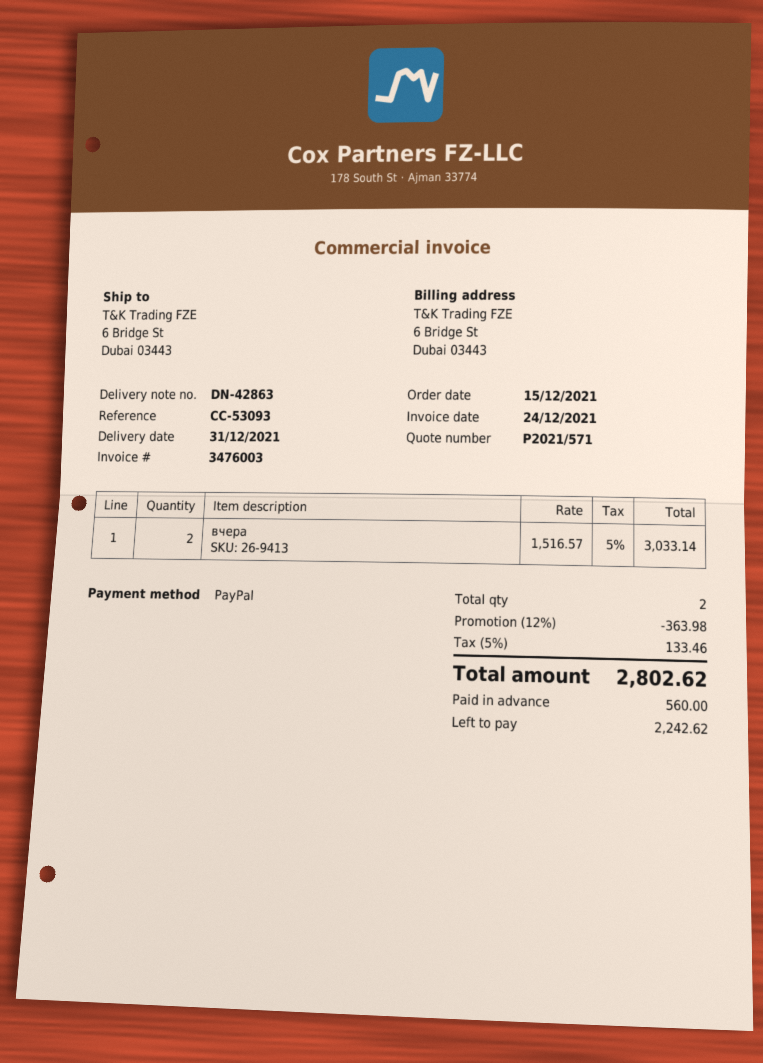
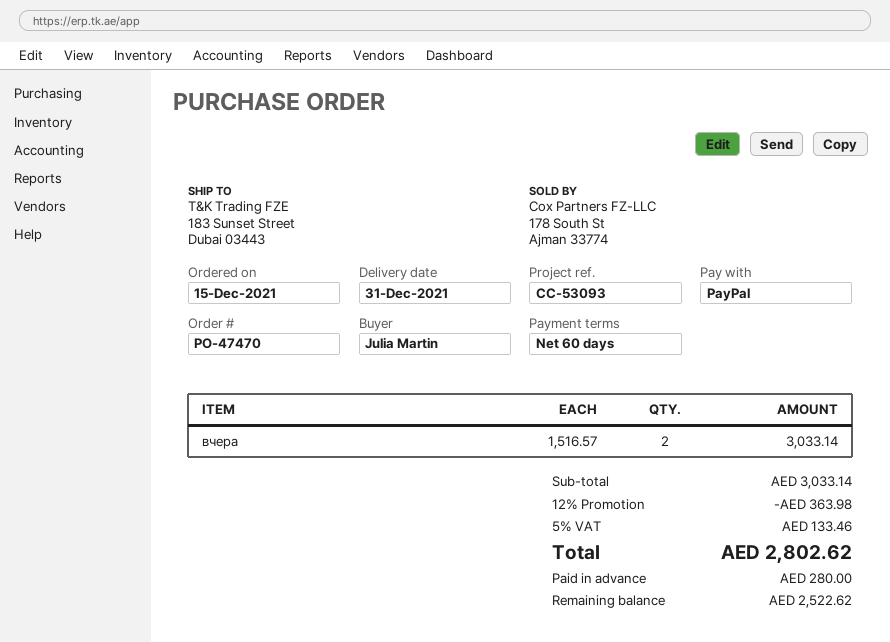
ship to: 6 Bridge St, Dubai 03443 -> 183 Sunset Street, Dubai 03443
deposit: 560.00 -> 280.00
balance: 2242.62 -> 2522.62

